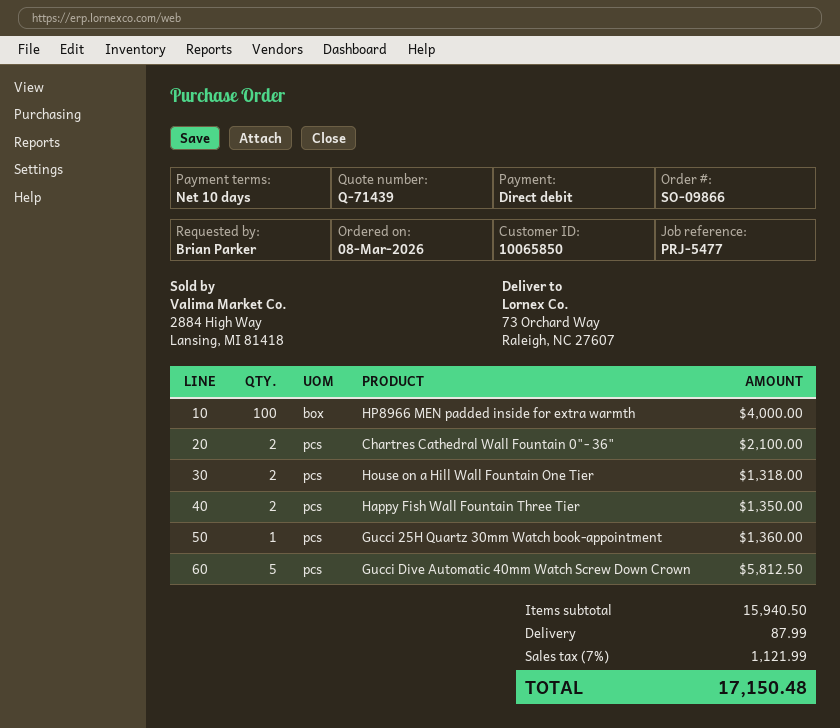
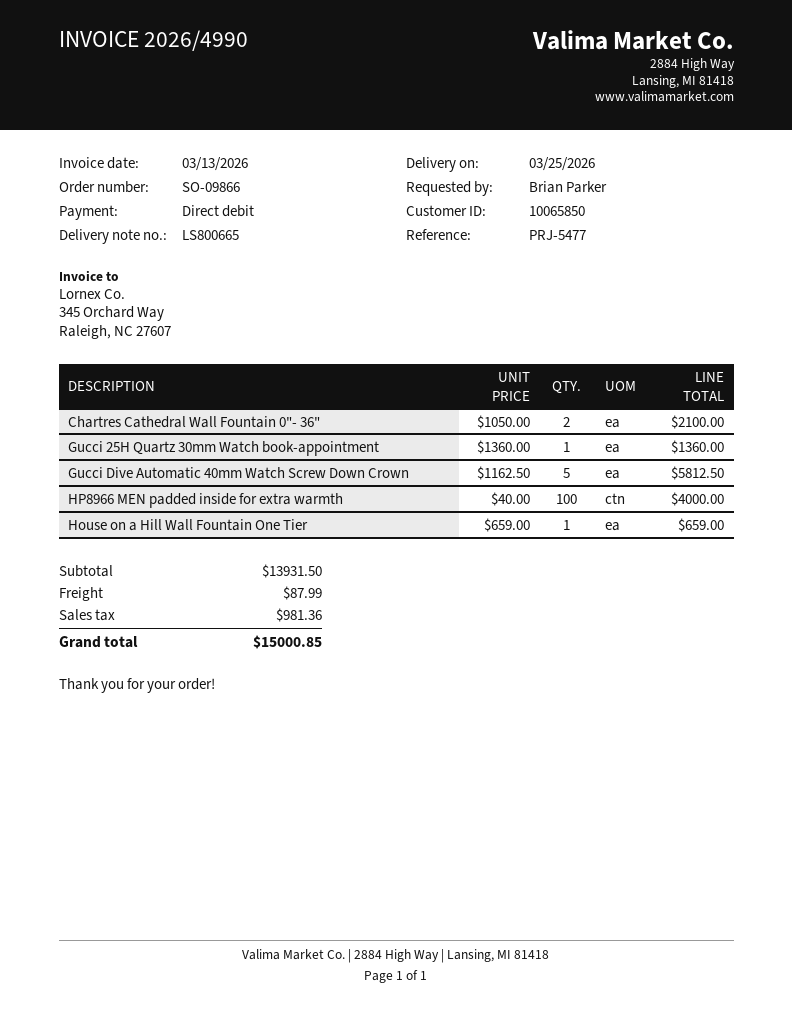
House on a Hill Wall Fountain One Tier: 2 for 1318.00 -> 1 for 659.00
Happy Fish Wall Fountain Three Tier: 2 for 1350.00 -> none
subtotal: 15940.50 -> 13931.50
tax: 1121.99 -> 981.36
total: 17150.48 -> 15000.85

